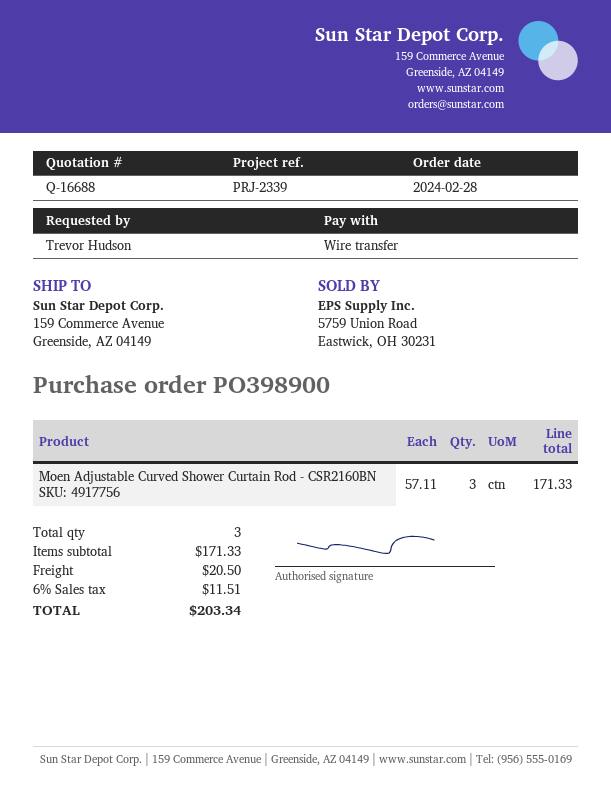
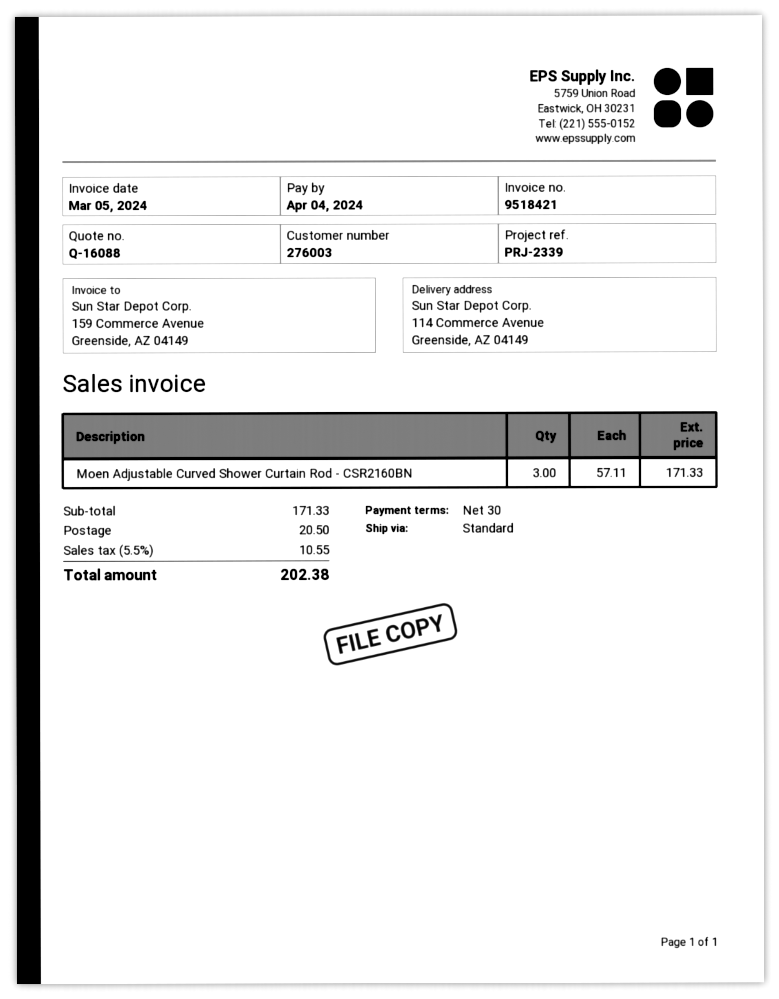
quote number: Q-16688 -> Q-16088
ship to: 159 Commerce Avenue, Greenside, AZ 04149 -> 114 Commerce Avenue, Greenside, AZ 04149
tax: 6% = 11.51 -> 5.5% = 10.55
total: 203.34 -> 202.38

